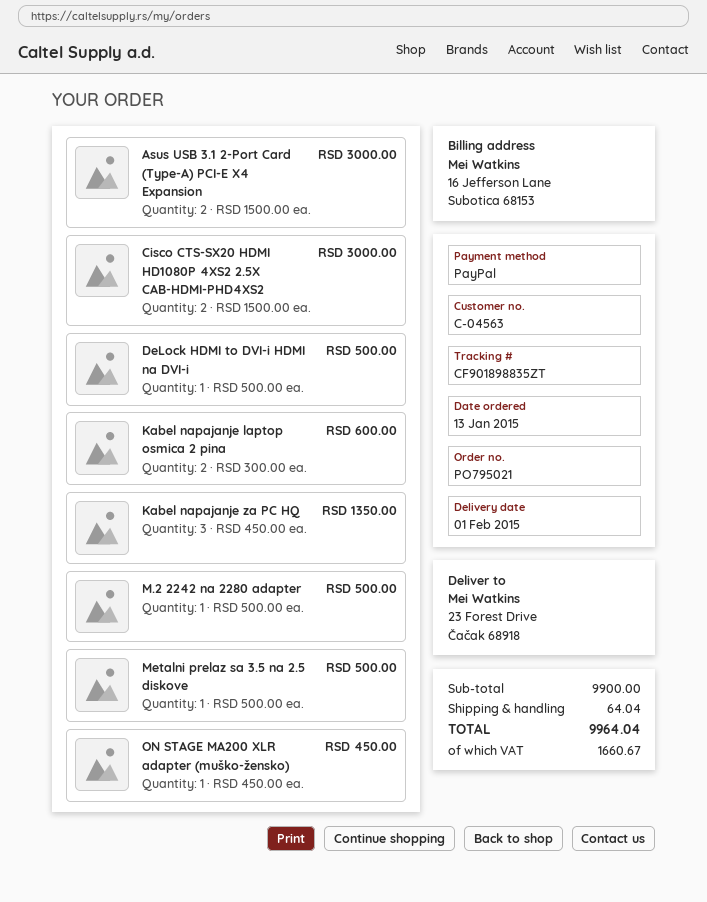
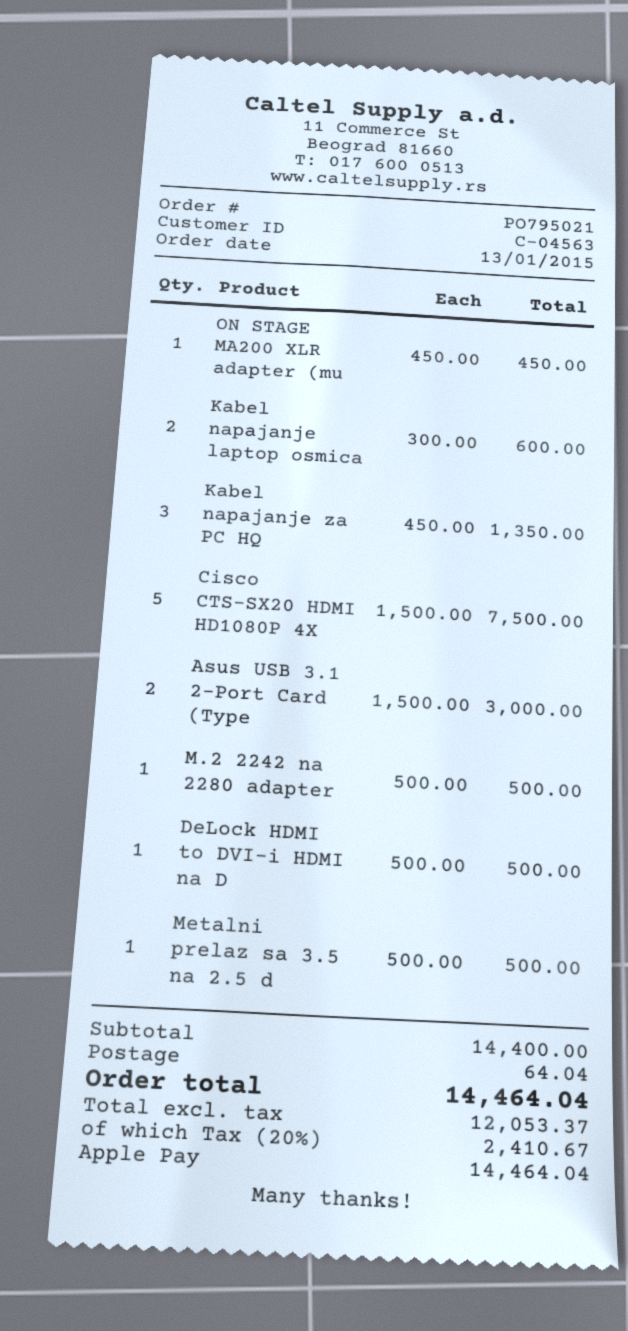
payment method: PayPal -> Apple Pay
Cisco CTS-SX20 HDMI HD1080P 4XS2 2.5X CAB-HDMI-PHD4XS2: 2 x 1500.00 = 3000.00 -> 5 x 1500.00 = 7500.00
subtotal: 9900.00 -> 14400.00
tax: 1660.67 -> 2410.67
total: 9964.04 -> 14464.04

